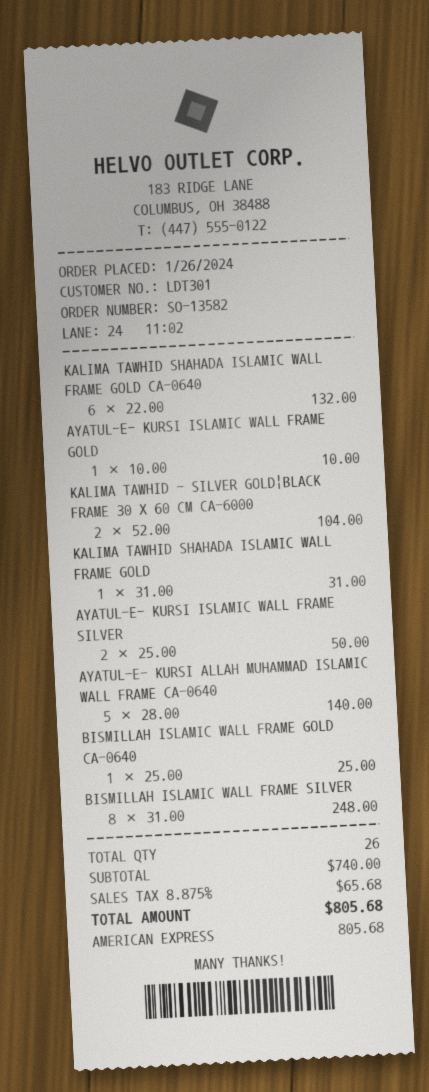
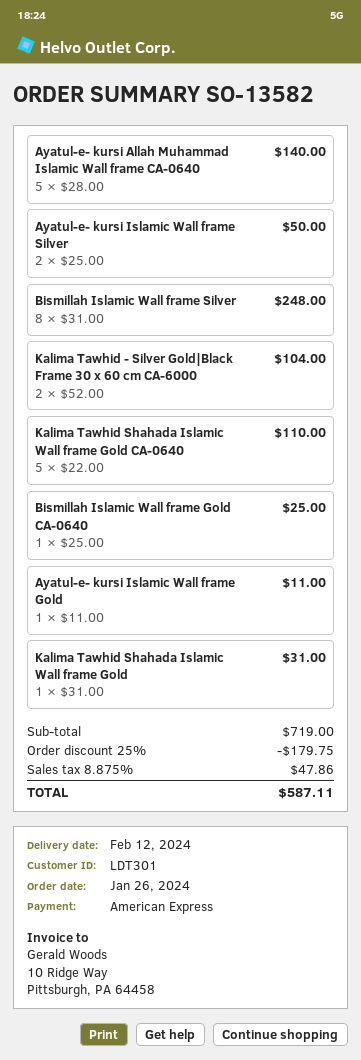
KALIMA TAWHID SHAHADA ISLAMIC WALL FRAME GOLD CA-0640: 6 x 22.00 = 132.00 -> 5 x 22.00 = 110.00
AYATUL-E- KURSI ISLAMIC WALL FRAME GOLD: 1 x 10.00 = 10.00 -> 1 x 11.00 = 11.00
subtotal: 740.00 -> 719.00
discount: none -> 25% = 179.75
tax: 8.875% = 65.68 -> 8.875% = 47.86
total: 805.68 -> 587.11

